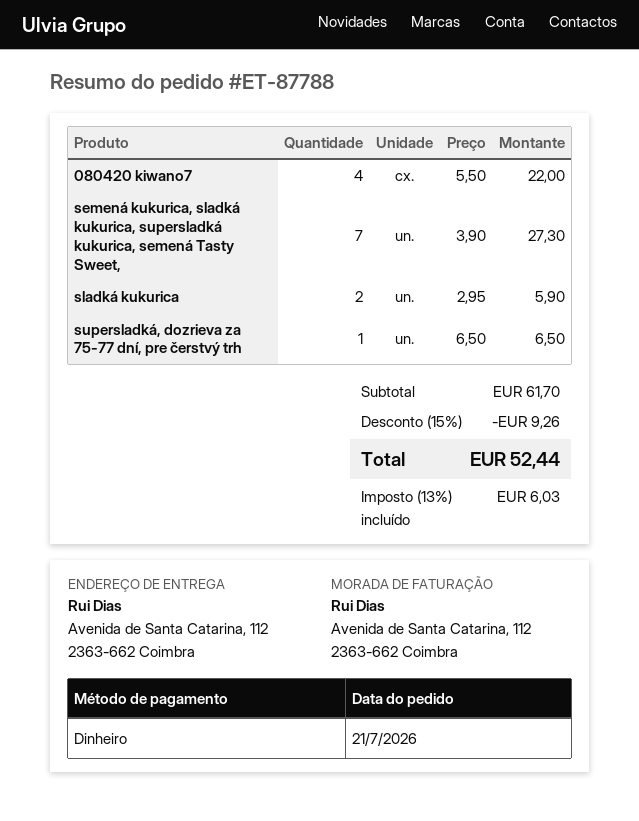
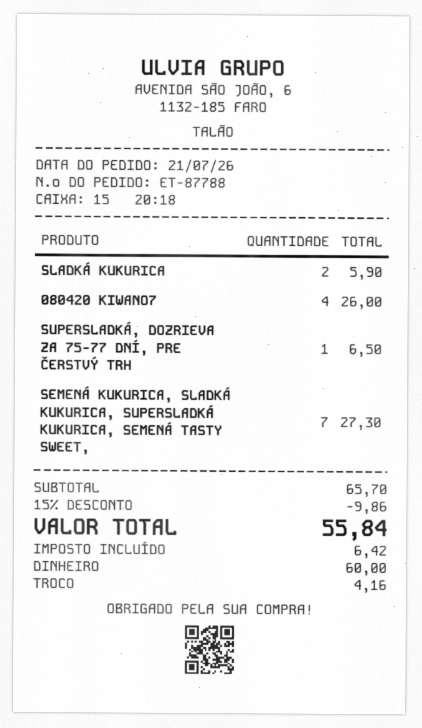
080420 kiwano7: 4 for 22.00 -> 4 for 26.00
subtotal: 61.70 -> 65.70
discount: 15% = 9.26 -> 15% = 9.86
tax: 6.03 -> 6.42
total: 52.44 -> 55.84

